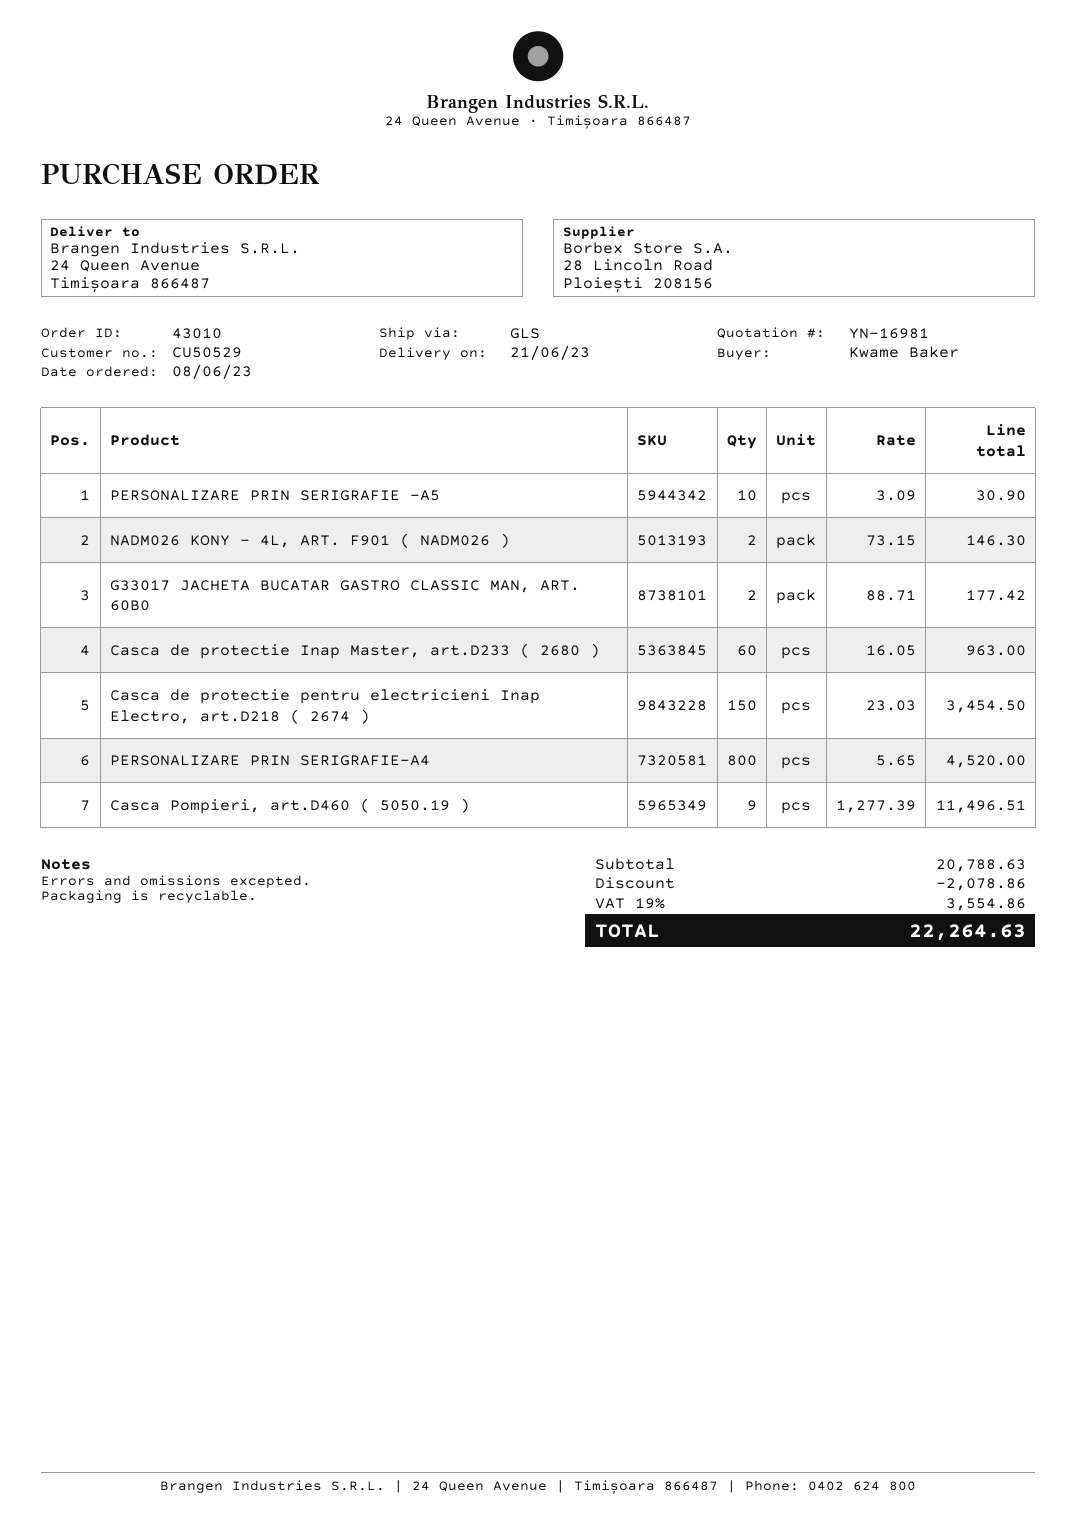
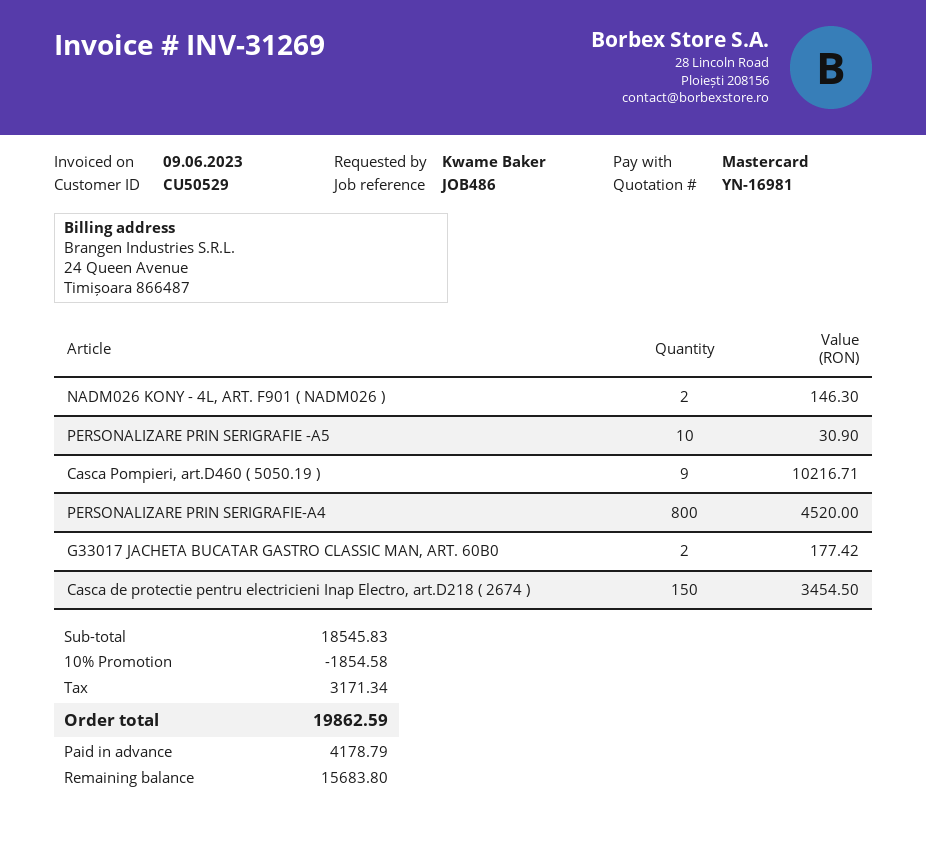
Casca de protectie Inap Master, art.D233 ( 2680 ): 60 for 963.00 -> none
Casca Pompieri, art.D460 ( 5050.19 ): 9 for 11496.51 -> 9 for 10216.71
subtotal: 20788.63 -> 18545.83
discount: 2078.86 -> 1854.58
tax: 3554.86 -> 3171.34
total: 22264.63 -> 19862.59

